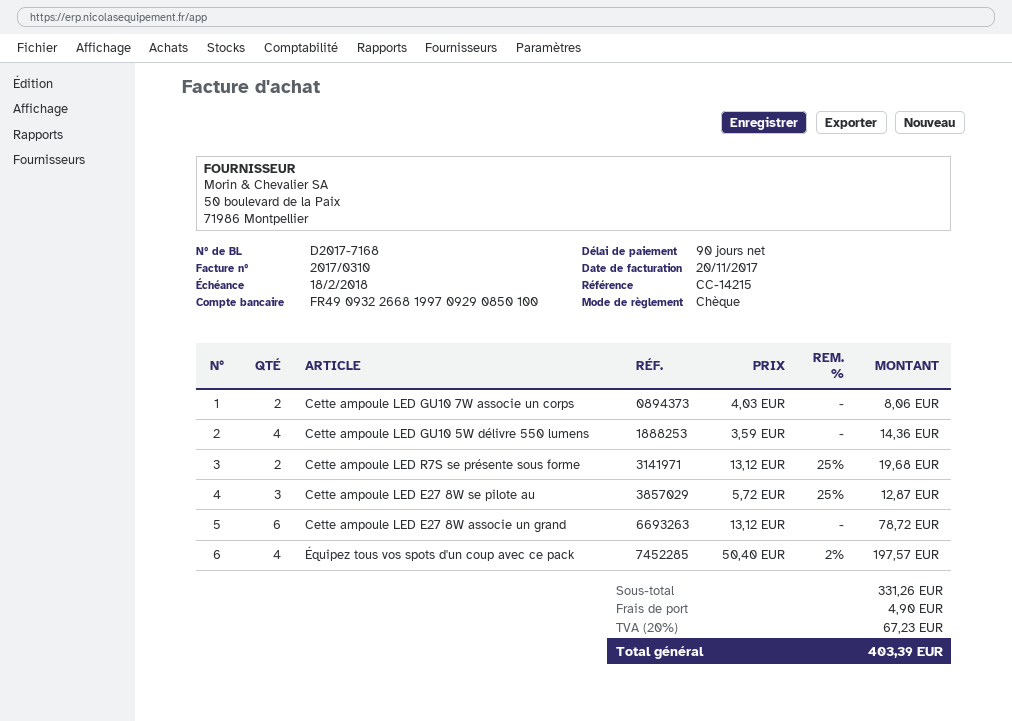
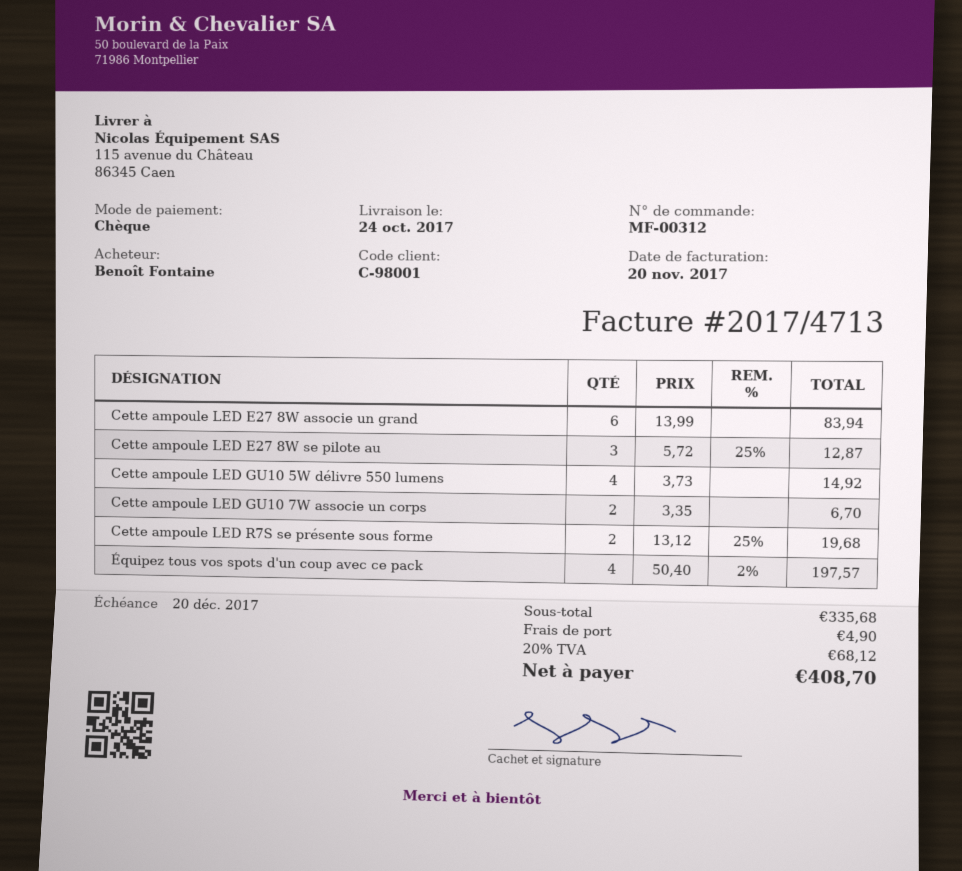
invoice number: 2017/0310 -> 2017/4713
due date: 2018-02-18 -> 2017-12-20
Cette ampoule LED GU10 7W associe un corps: 2 x 4.03 = 8.06 -> 2 x 3.35 = 6.70
Cette ampoule LED GU10 5W délivre 550 lumens: 4 x 3.59 = 14.36 -> 4 x 3.73 = 14.92
Cette ampoule LED E27 8W associe un grand: 6 x 13.12 = 78.72 -> 6 x 13.99 = 83.94
subtotal: 331.26 -> 335.68
tax: 20% = 67.23 -> 20% = 68.12
total: 403.39 -> 408.70

